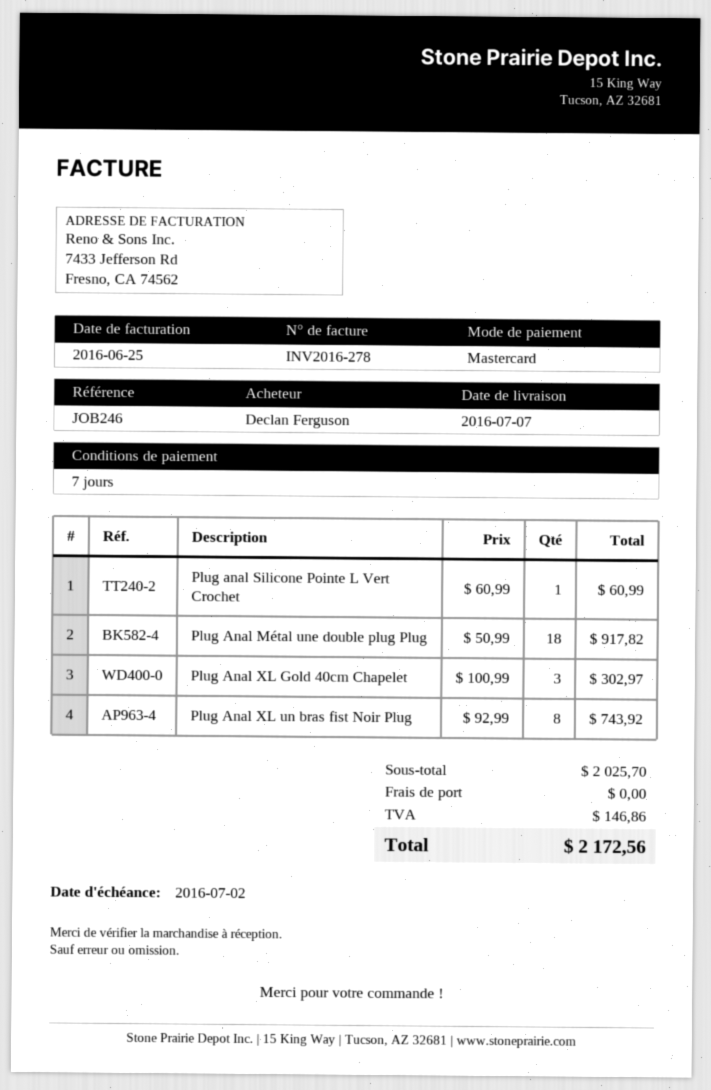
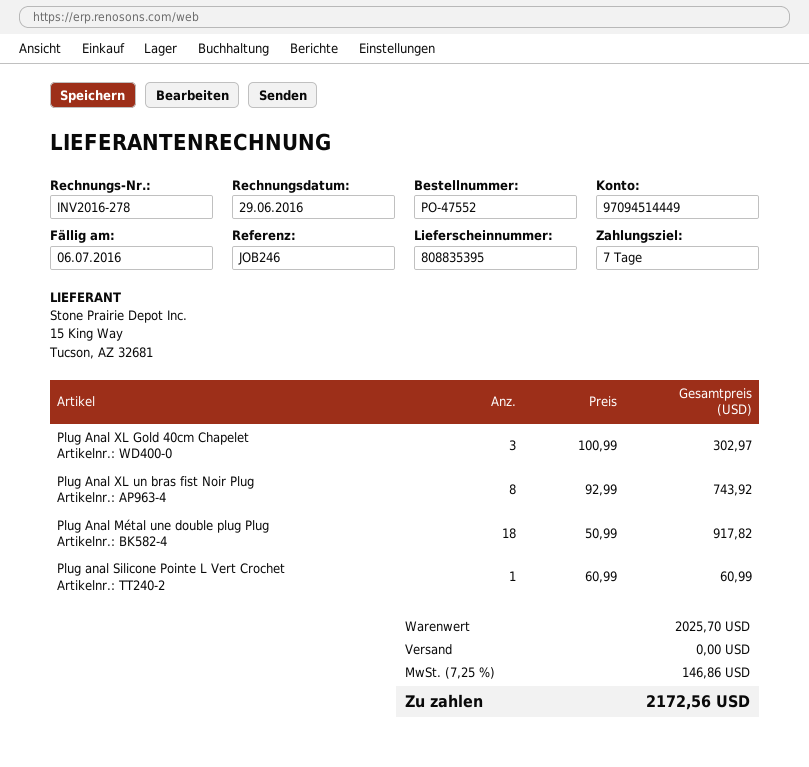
invoice date: 2016-06-25 -> 2016-06-29
due date: 2016-07-02 -> 2016-07-06

